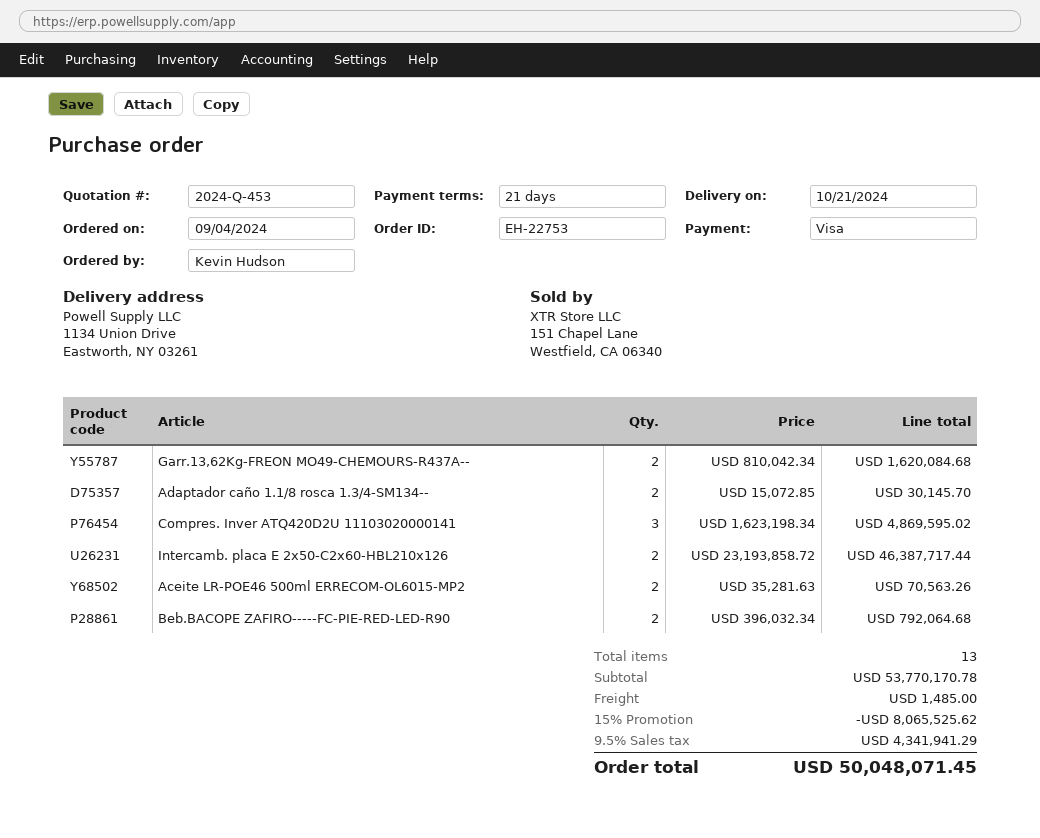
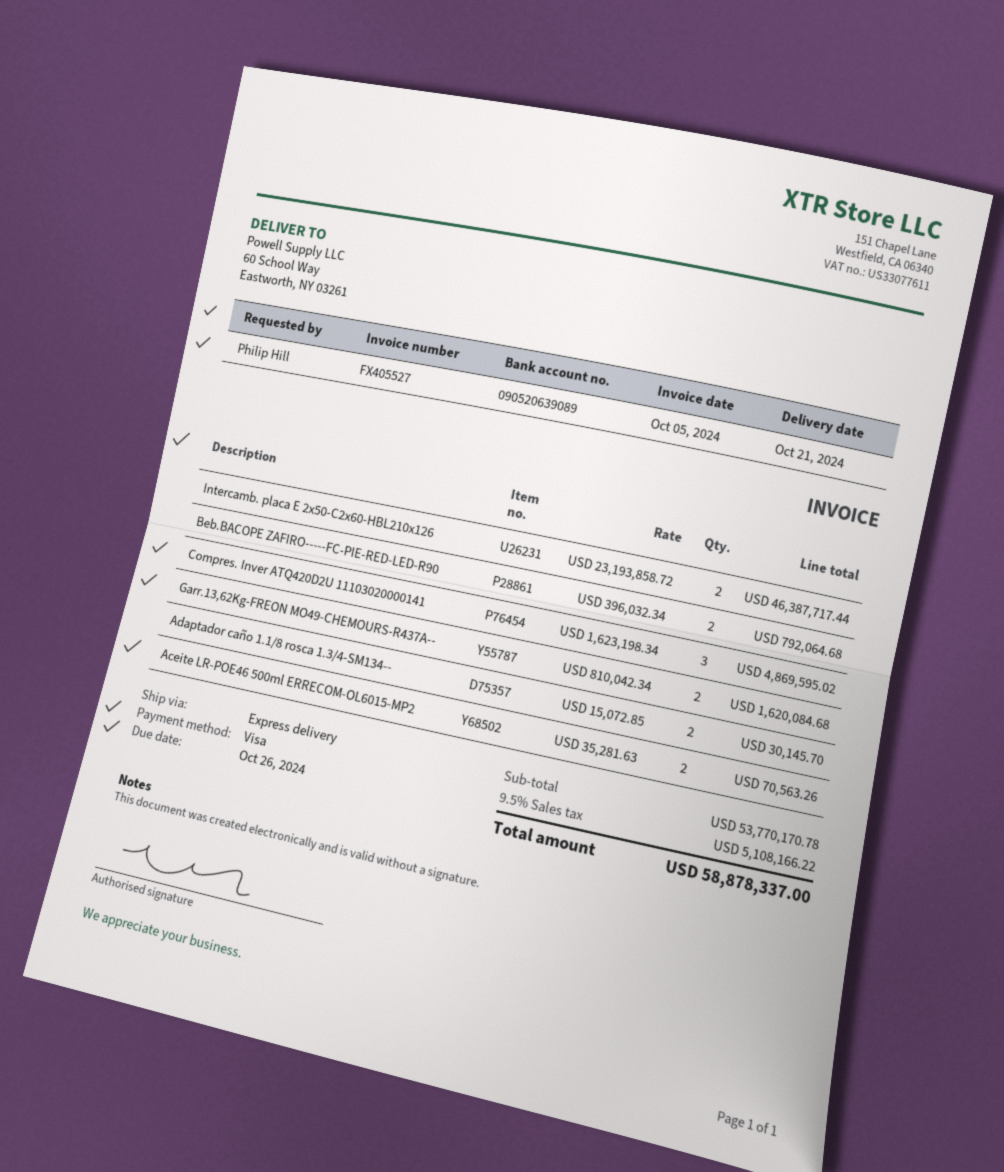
ordered by: Kevin Hudson -> Philip Hill
ship to: 1134 Union Drive, Eastworth, NY 03261 -> 60 School Way, Eastworth, NY 03261
discount: 15% = 8065525.62 -> none
shipping: 1485.00 -> none
tax: 9.5% = 4341941.29 -> 9.5% = 5108166.22
total: 50048071.45 -> 58878337.00

